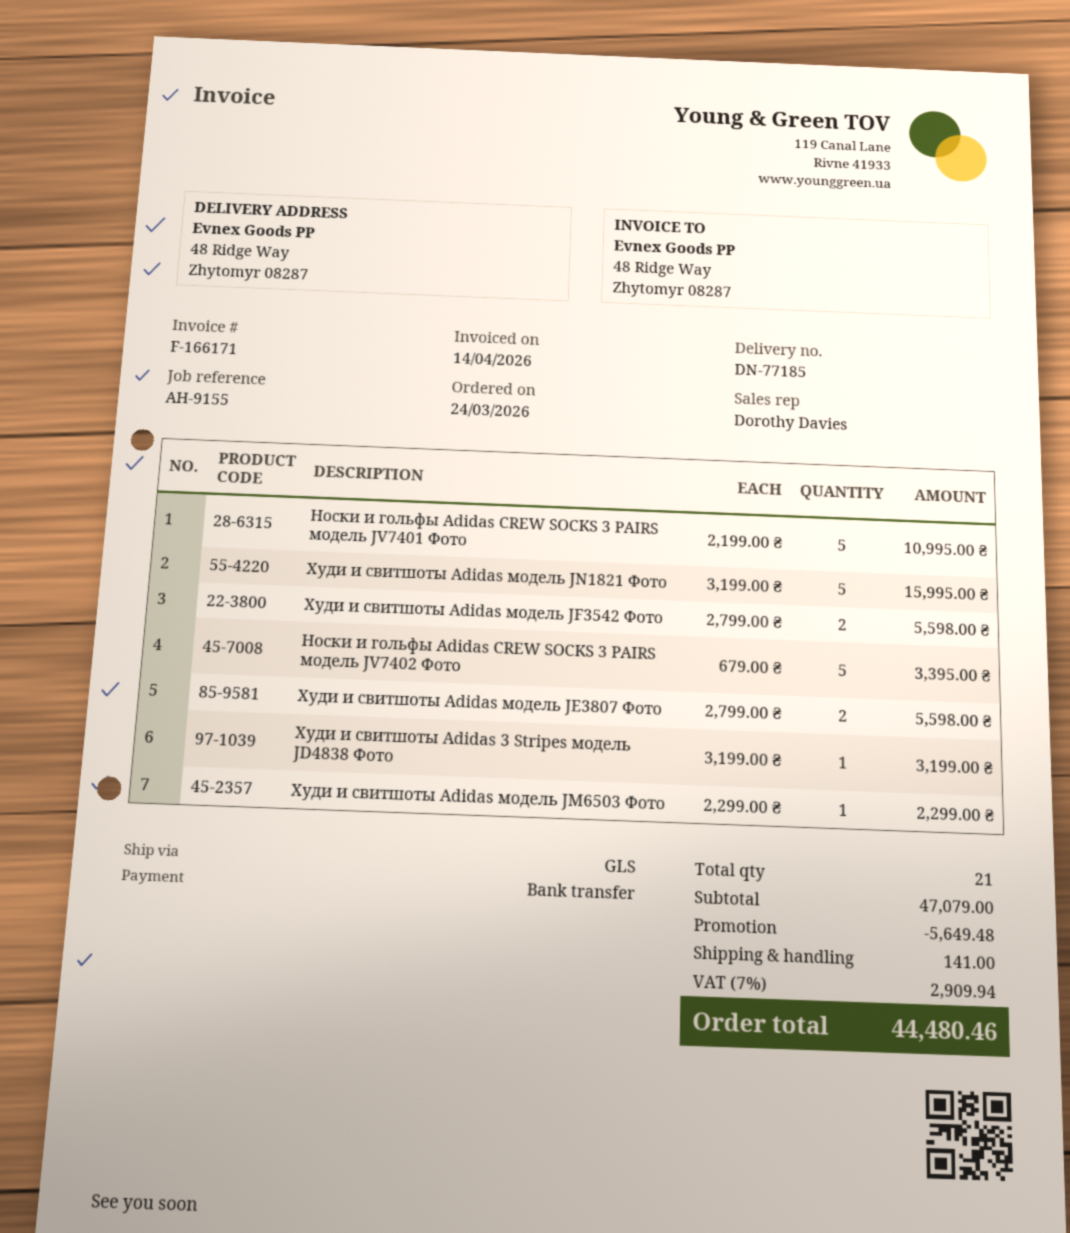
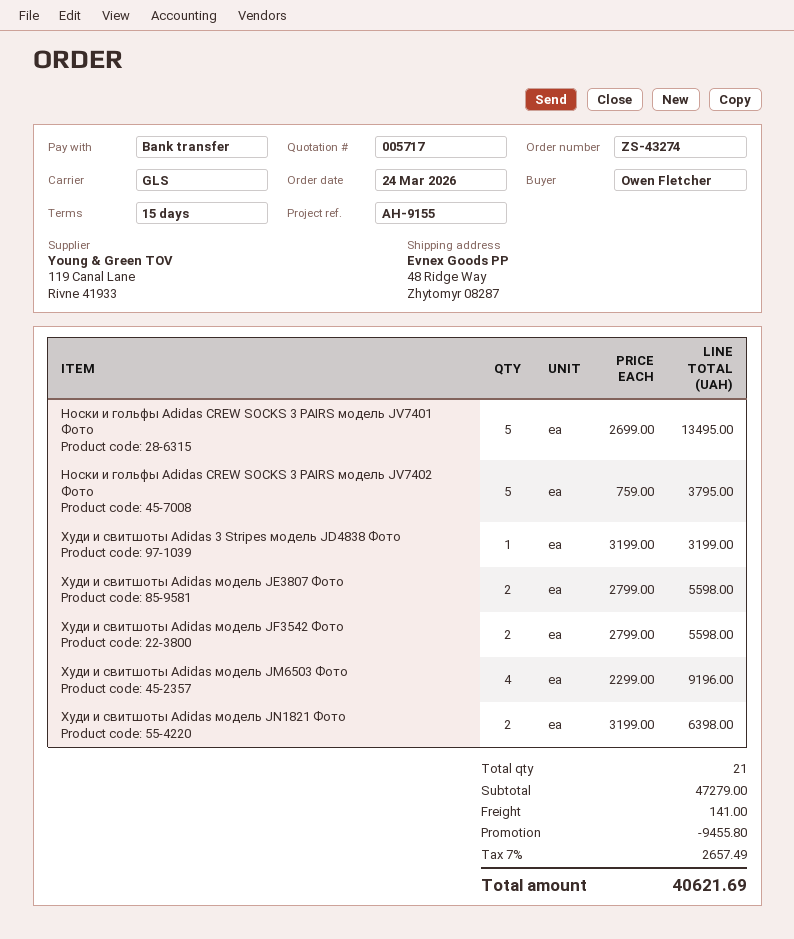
Носки и гольфы Adidas CREW SOCKS 3 PAIRS модель JV7401 Фото: 5 x 2199.00 = 10995.00 -> 5 x 2699.00 = 13495.00
Худи и свитшоты Adidas модель JN1821 Фото: 5 x 3199.00 = 15995.00 -> 2 x 3199.00 = 6398.00
Носки и гольфы Adidas CREW SOCKS 3 PAIRS модель JV7402 Фото: 5 x 679.00 = 3395.00 -> 5 x 759.00 = 3795.00
Худи и свитшоты Adidas модель JM6503 Фото: 1 x 2299.00 = 2299.00 -> 4 x 2299.00 = 9196.00
subtotal: 47079.00 -> 47279.00
discount: 5649.48 -> 9455.80
tax: 7% = 2909.94 -> 7% = 2657.49
total: 44480.46 -> 40621.69

